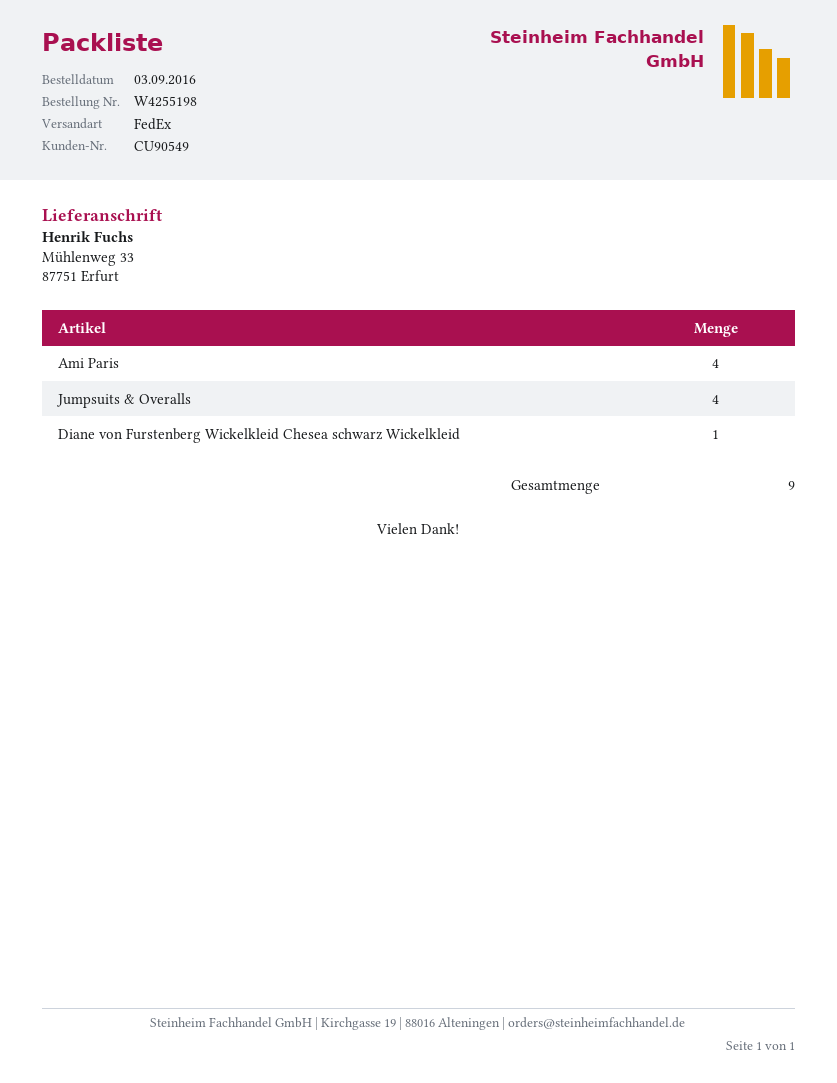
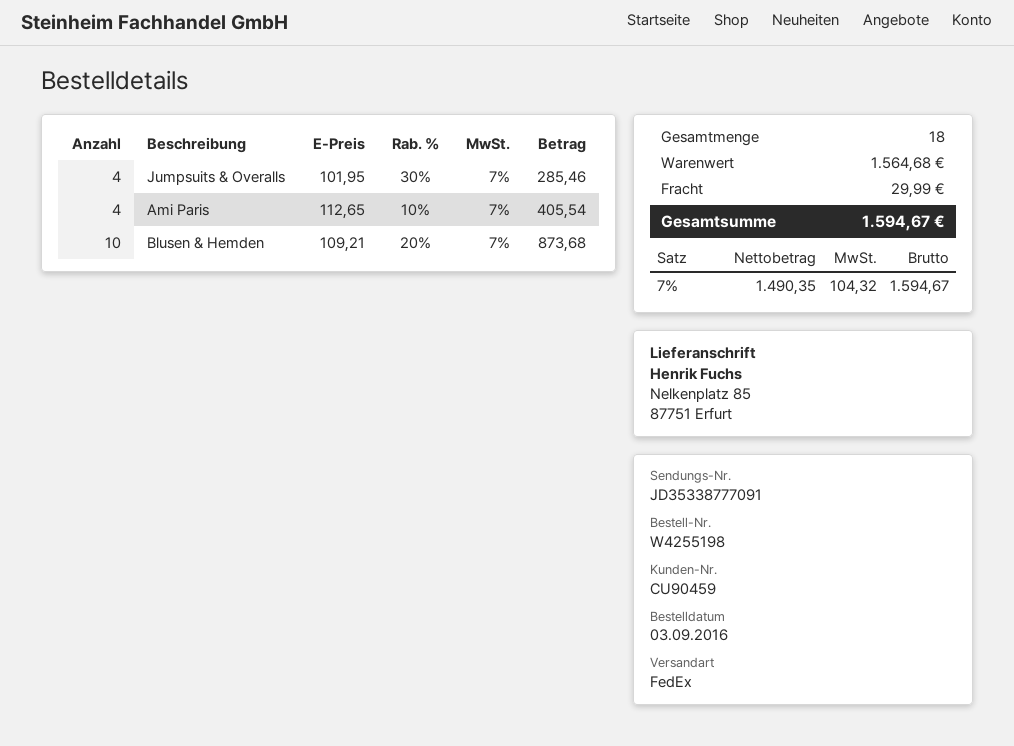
customer number: CU90549 -> CU90459
ship to: Mühlenweg 33, 87751 Erfurt -> Nelkenplatz 85, 87751 Erfurt
Diane von Furstenberg Wickelkleid Chesea schwarz Wickelkleid: 1 -> none
Blusen & Hemden: none -> 10
total quantity: 9 -> 18

